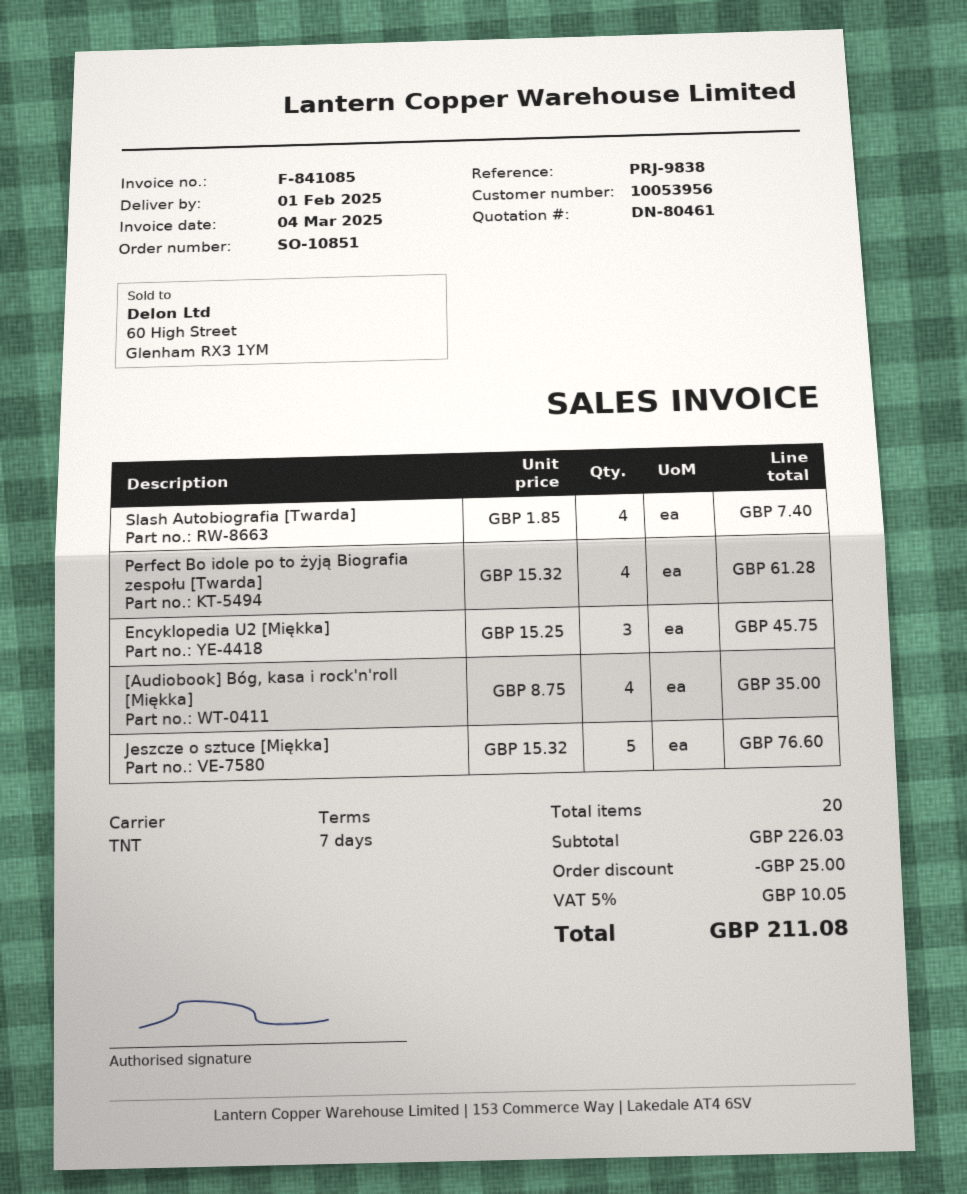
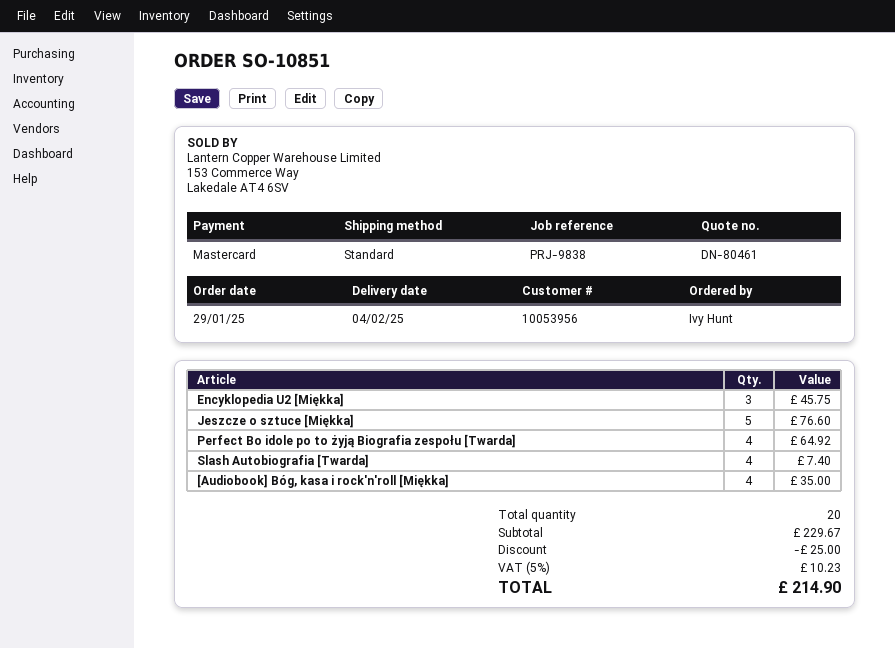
delivery date: 2025-02-01 -> 2025-02-04
shipping method: TNT -> standard
Perfect Bo idole po to żyją Biografia zespołu [Twarda]: 4 for 61.28 -> 4 for 64.92
subtotal: 226.03 -> 229.67
tax: 5% = 10.05 -> 5% = 10.23
total: 211.08 -> 214.90

